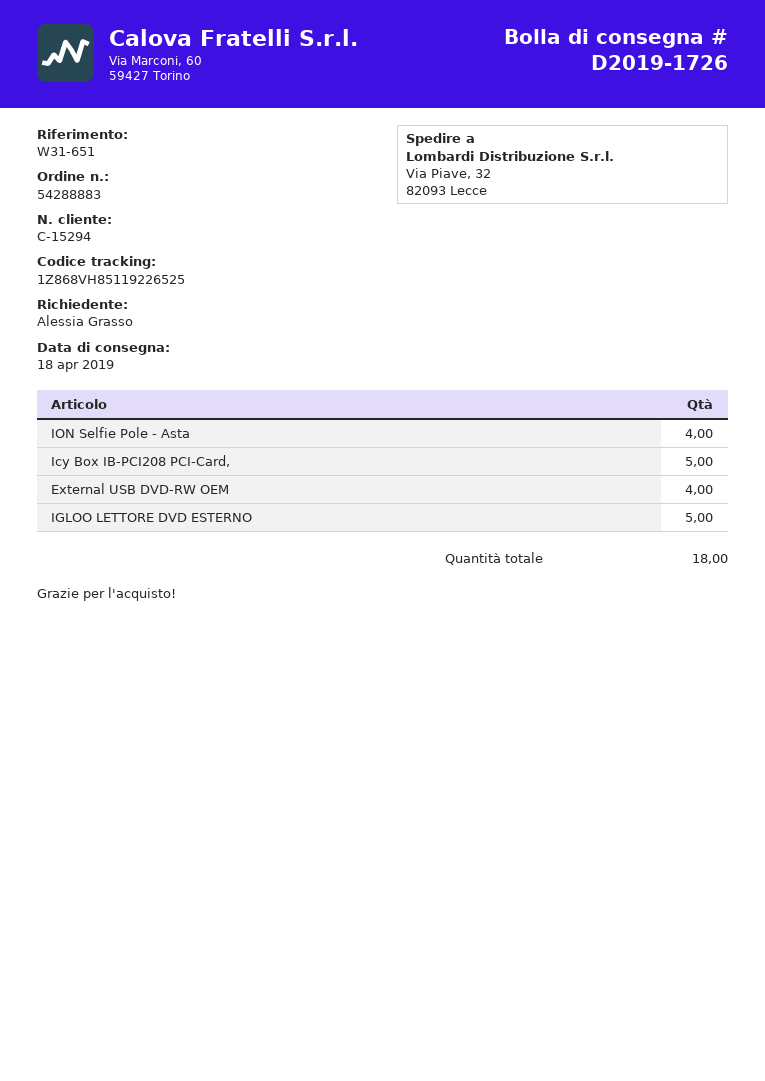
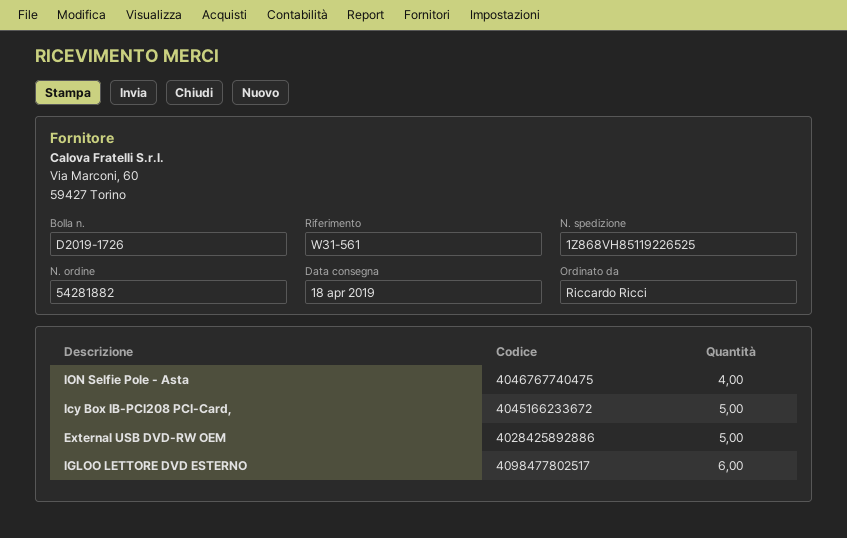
order number: 54288883 -> 54281882
reference: W31-651 -> W31-561
ordered by: Alessia Grasso -> Riccardo Ricci
External USB DVD-RW OEM: 4 -> 5
IGLOO LETTORE DVD ESTERNO: 5 -> 6

